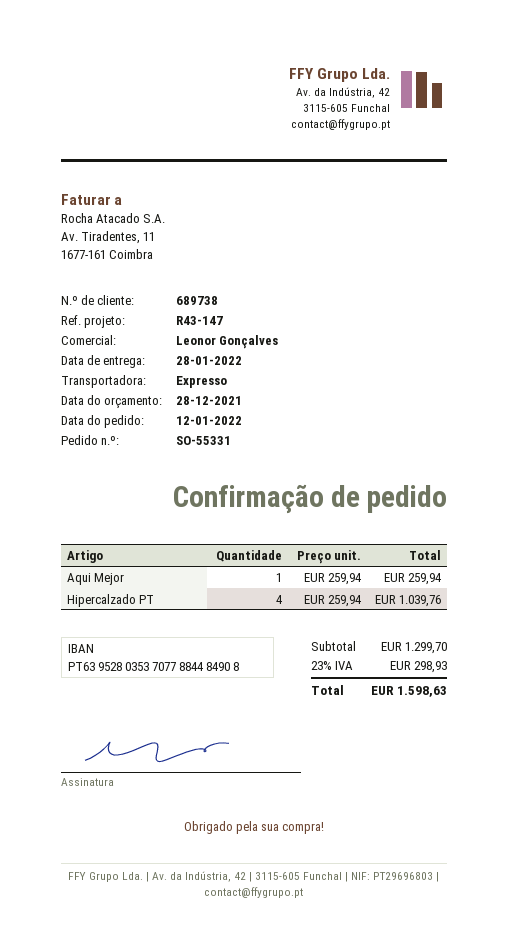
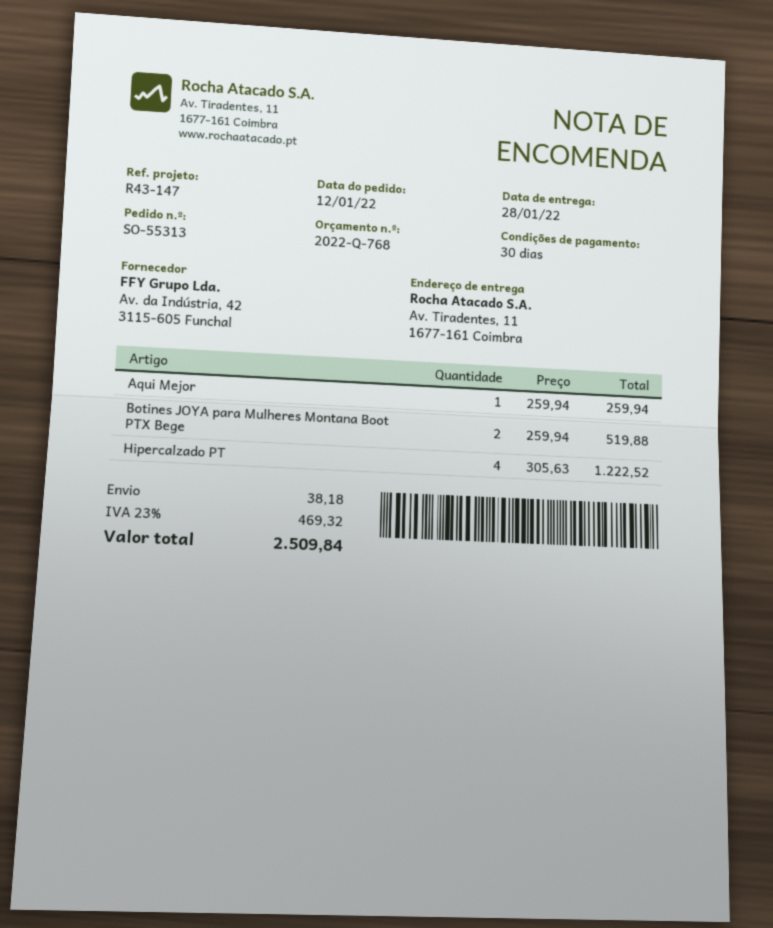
order number: SO-55331 -> SO-55313
Hipercalzado PT: 4 x 259.94 = 1039.76 -> 4 x 305.63 = 1222.52
Botines JOYA para Mulheres Montana Boot PTX Bege: none -> 2 x 259.94 = 519.88
shipping: none -> 38.18
tax: 23% = 298.93 -> 23% = 469.32
total: 1598.63 -> 2509.84

